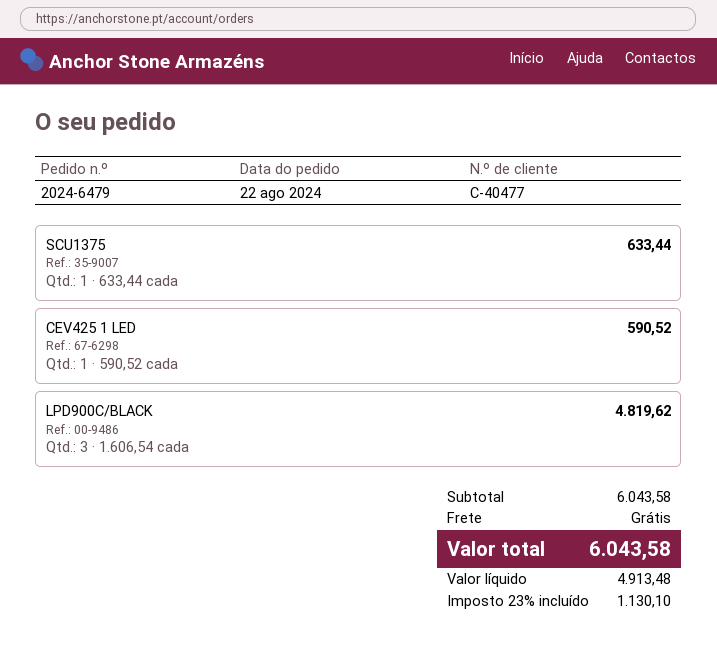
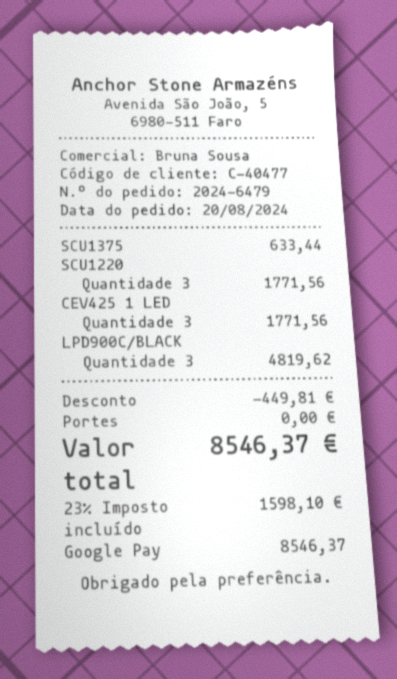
order date: 2024-08-22 -> 2024-08-20
CEV425 1 LED: 1 for 590.52 -> 3 for 1771.56
SCU1220: none -> 3 for 1771.56
discount: none -> 449.81
tax: 23% = 1130.10 -> 23% = 1598.10
total: 6043.58 -> 8546.37

